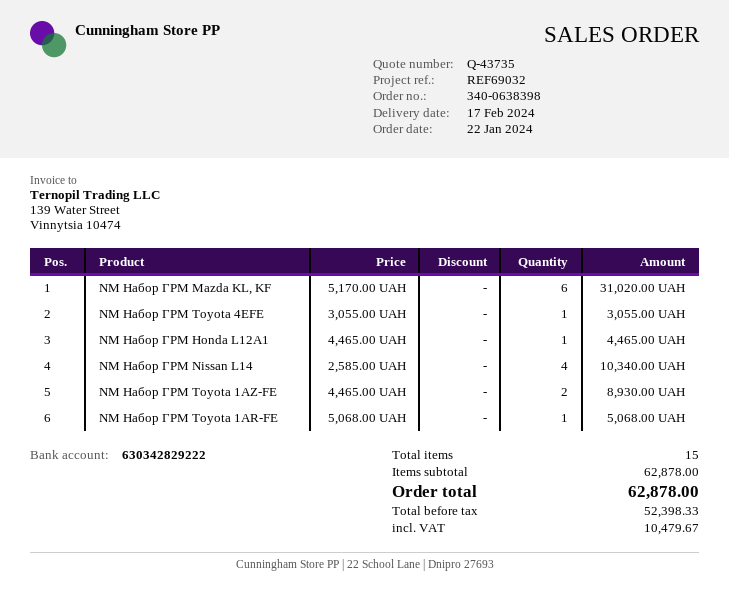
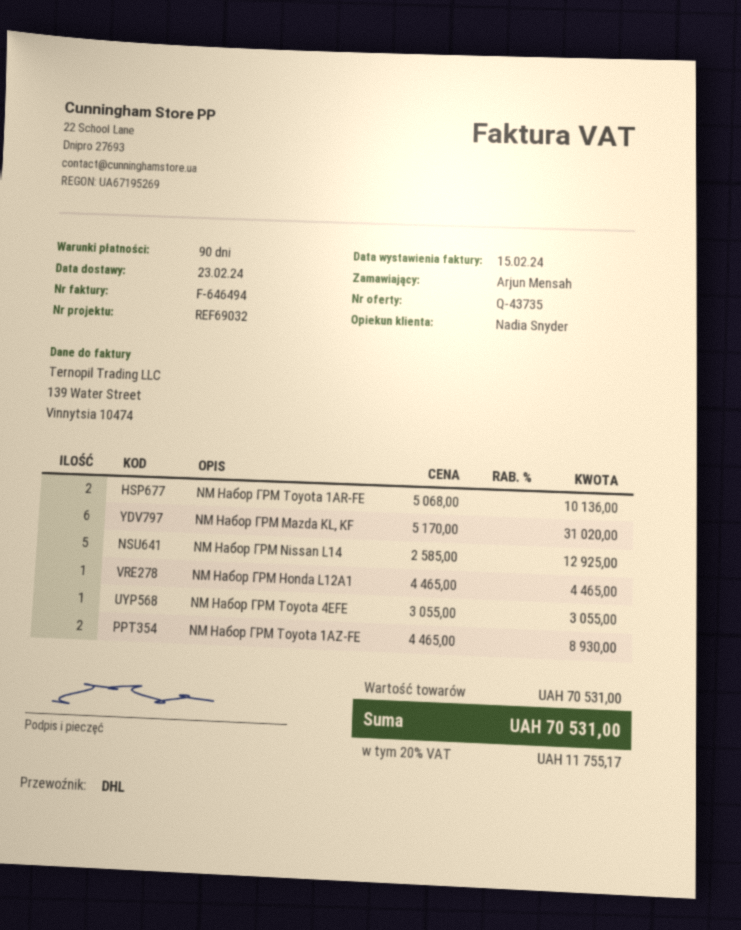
delivery date: 2024-02-17 -> 2024-02-23
NM Набор ГРМ Nissan L14: 4 x 2585.00 = 10340.00 -> 5 x 2585.00 = 12925.00
NM Набор ГРМ Toyota 1AR-FE: 1 x 5068.00 = 5068.00 -> 2 x 5068.00 = 10136.00
subtotal: 62878.00 -> 70531.00
tax: 10479.67 -> 11755.17
total: 62878.00 -> 70531.00

